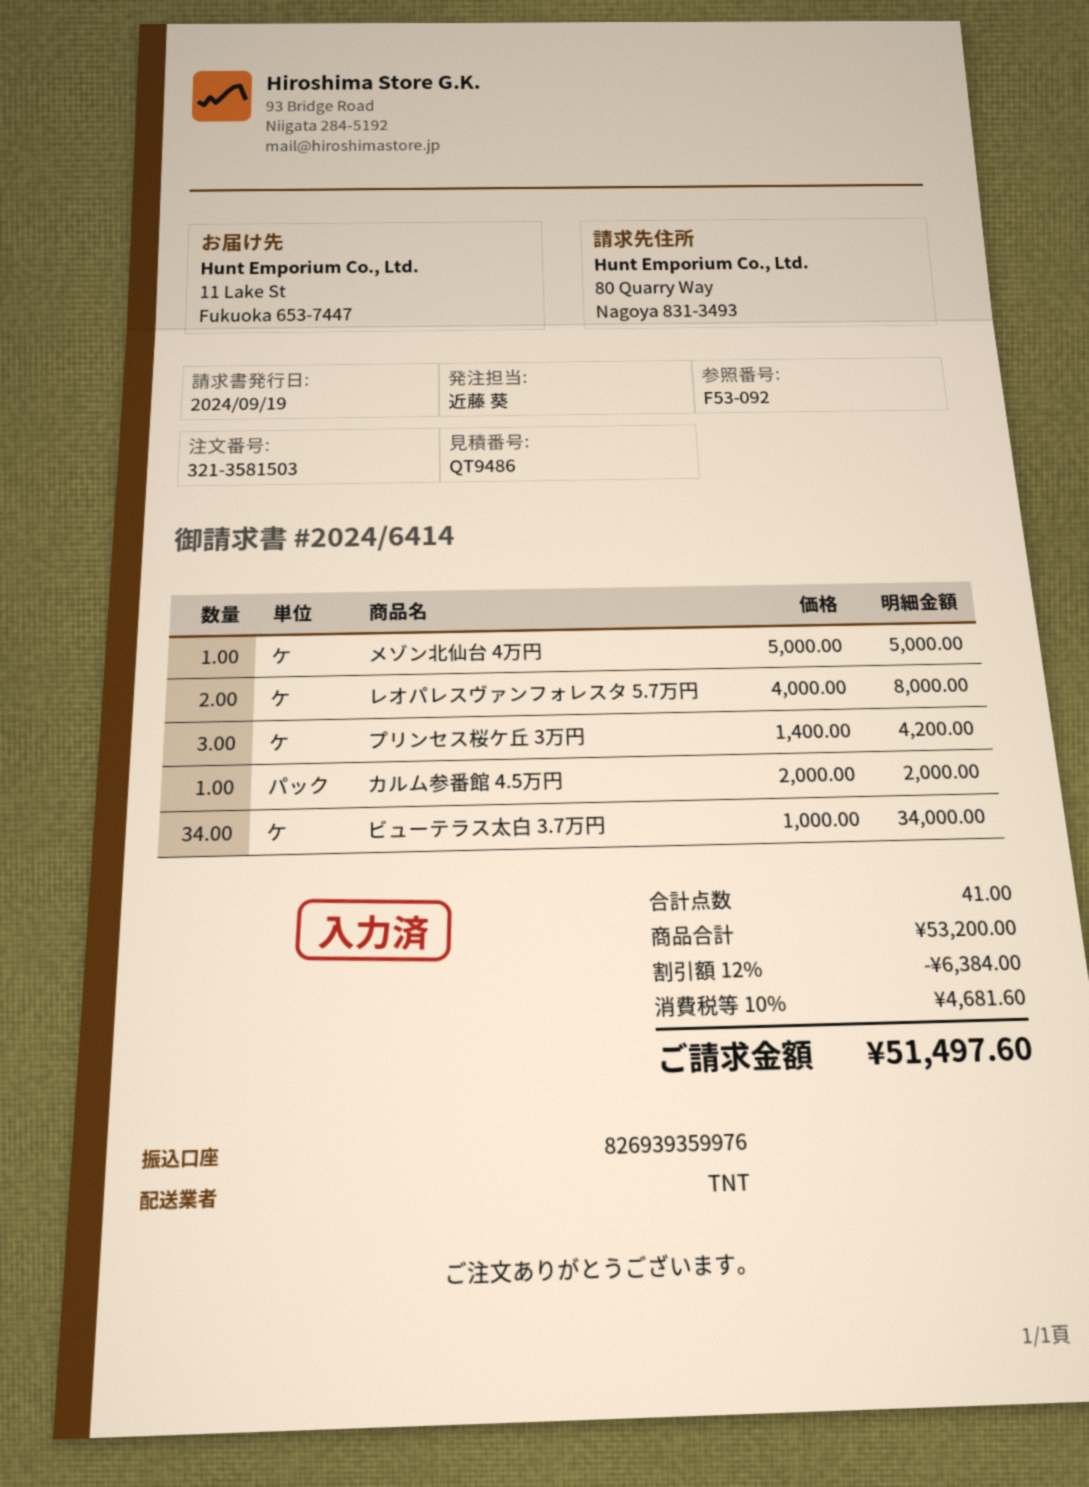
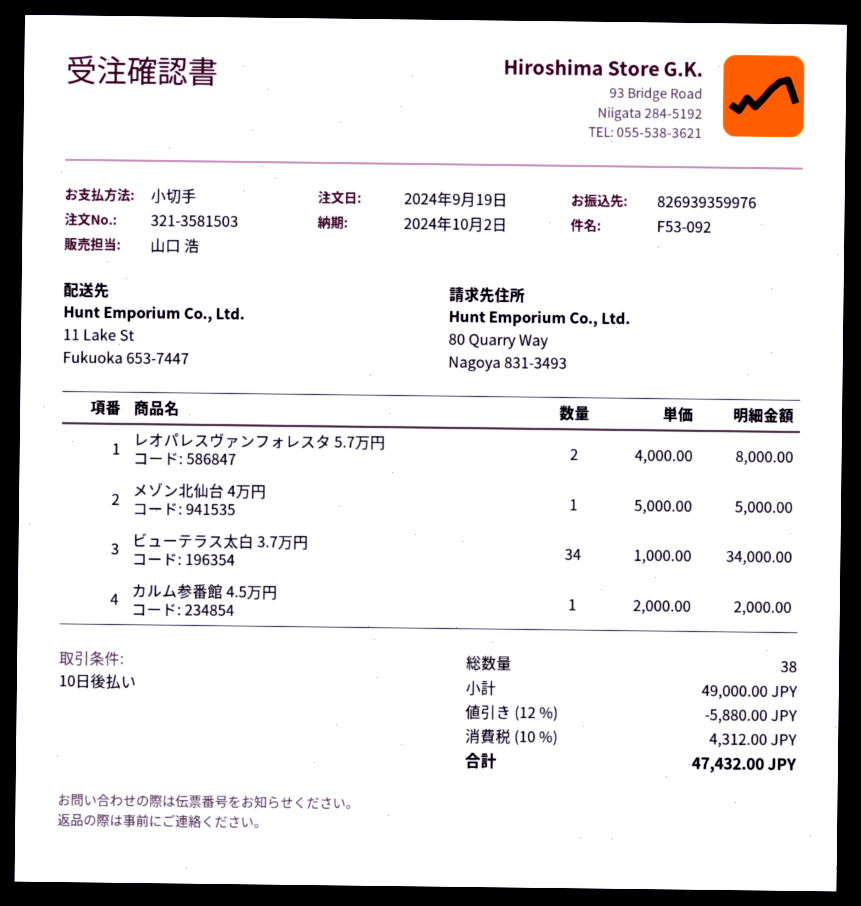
プリンセス桜ケ丘 3万円: 3 x 1400.00 = 4200.00 -> none
total quantity: 41 -> 38
subtotal: 53200.00 -> 49000.00
discount: 12% = 6384.00 -> 12% = 5880.00
tax: 10% = 4681.60 -> 10% = 4312.00
total: 51497.60 -> 47432.00

